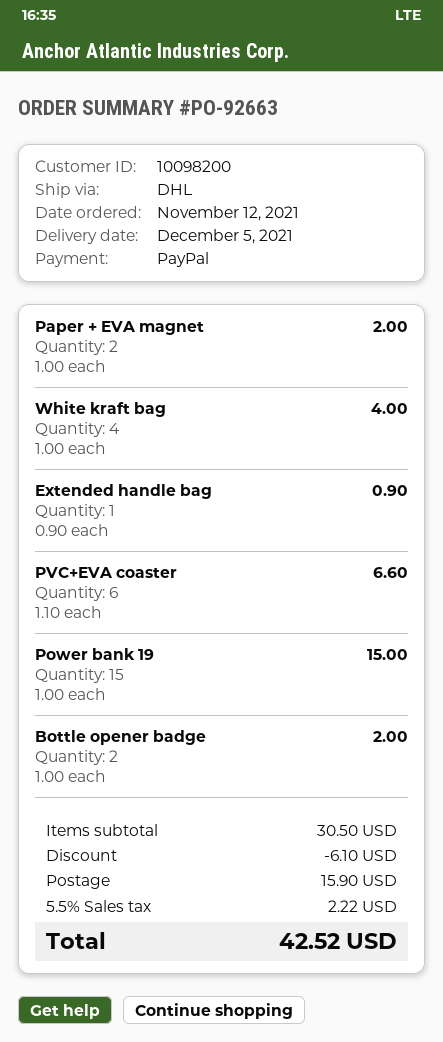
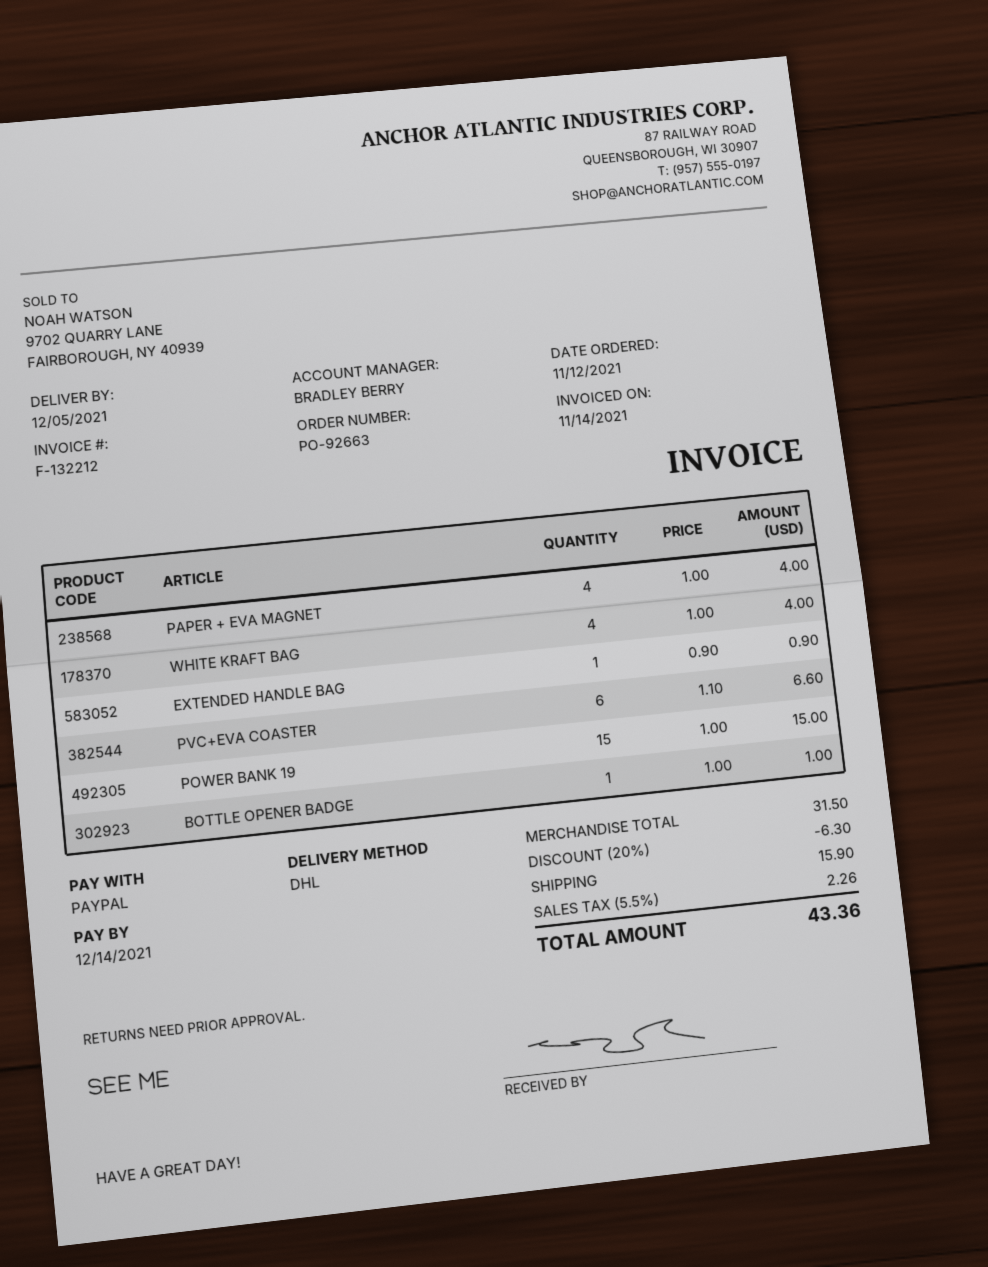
Paper + EVA magnet: 2 x 1.00 = 2.00 -> 4 x 1.00 = 4.00
Bottle opener badge: 2 x 1.00 = 2.00 -> 1 x 1.00 = 1.00
subtotal: 30.50 -> 31.50
discount: 6.10 -> 6.30
tax: 5.5% = 2.22 -> 5.5% = 2.26
total: 42.52 -> 43.36

